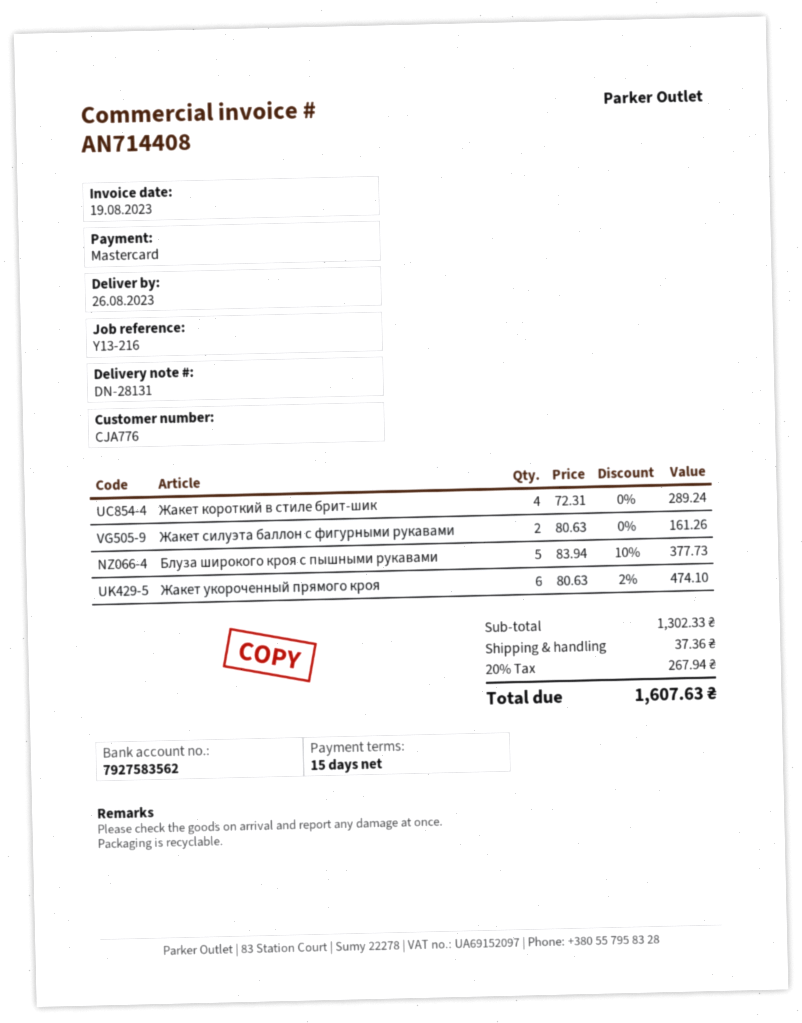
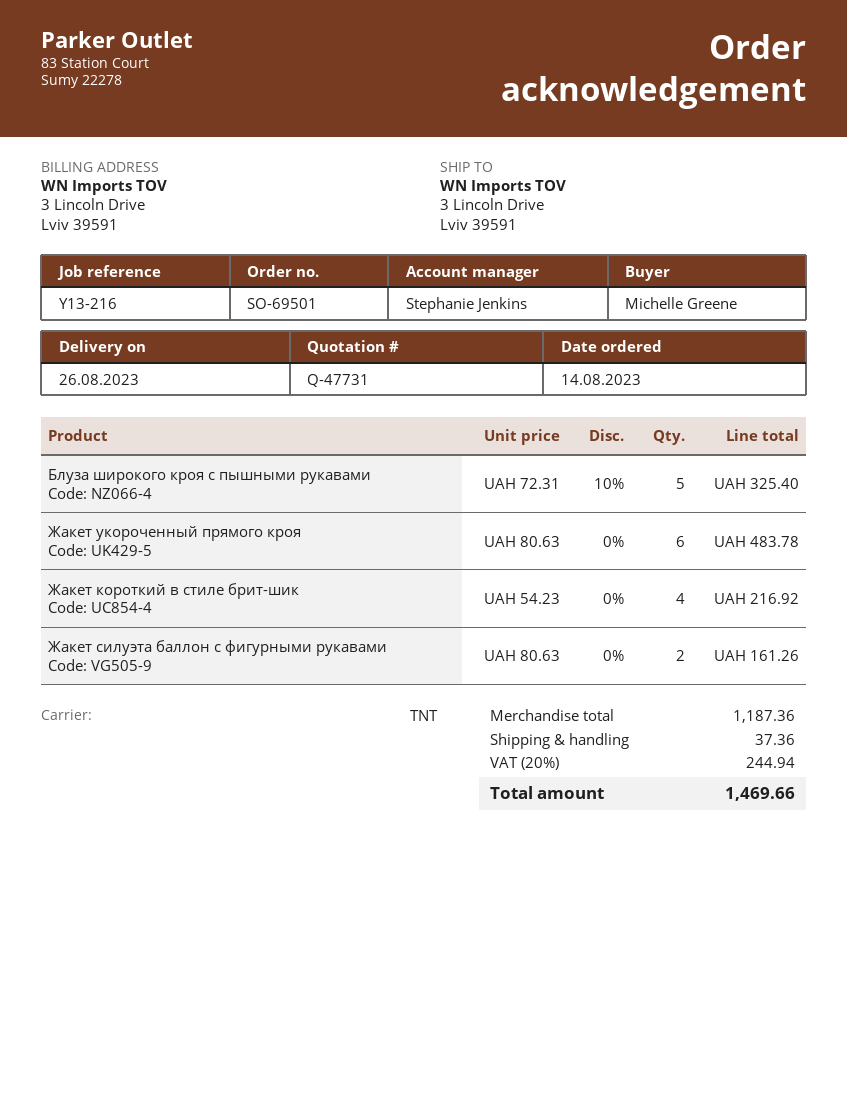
Жакет короткий в стиле брит-шик: 4 x 72.31 = 289.24 -> 4 x 54.23 = 216.92
Блуза широкого кроя с пышными рукавами: 5 x 83.94 - 10% = 377.73 -> 5 x 72.31 - 10% = 325.40
Жакет укороченный прямого кроя: 6 x 80.63 - 2% = 474.10 -> 6 x 80.63 = 483.78
subtotal: 1302.33 -> 1187.36
tax: 20% = 267.94 -> 20% = 244.94
total: 1607.63 -> 1469.66

